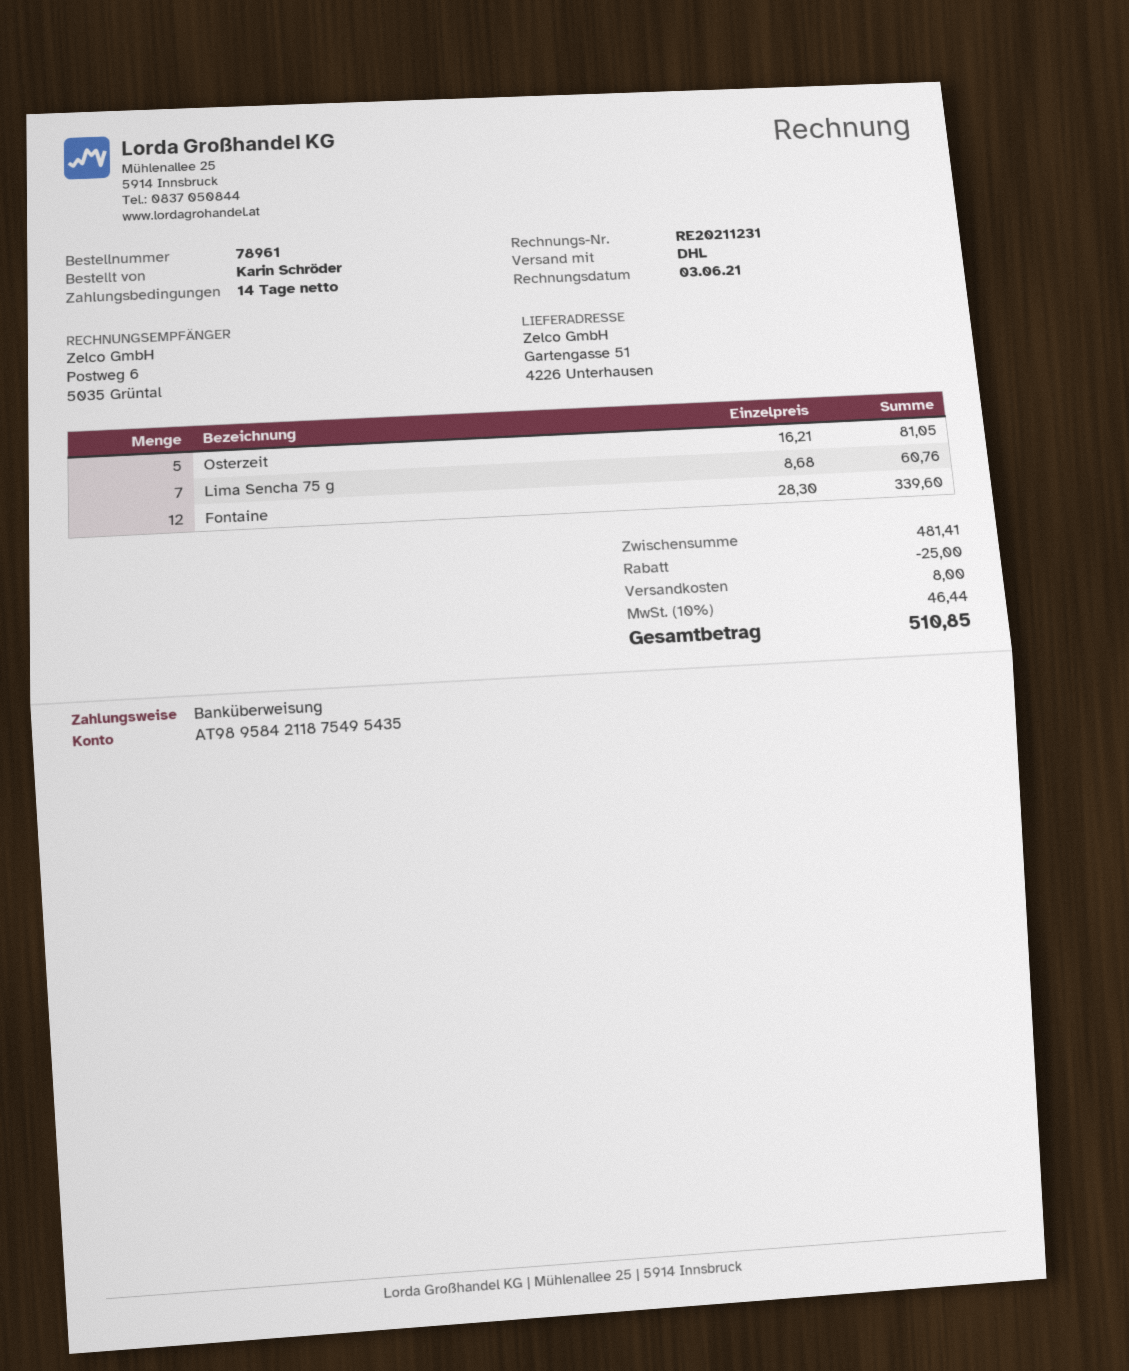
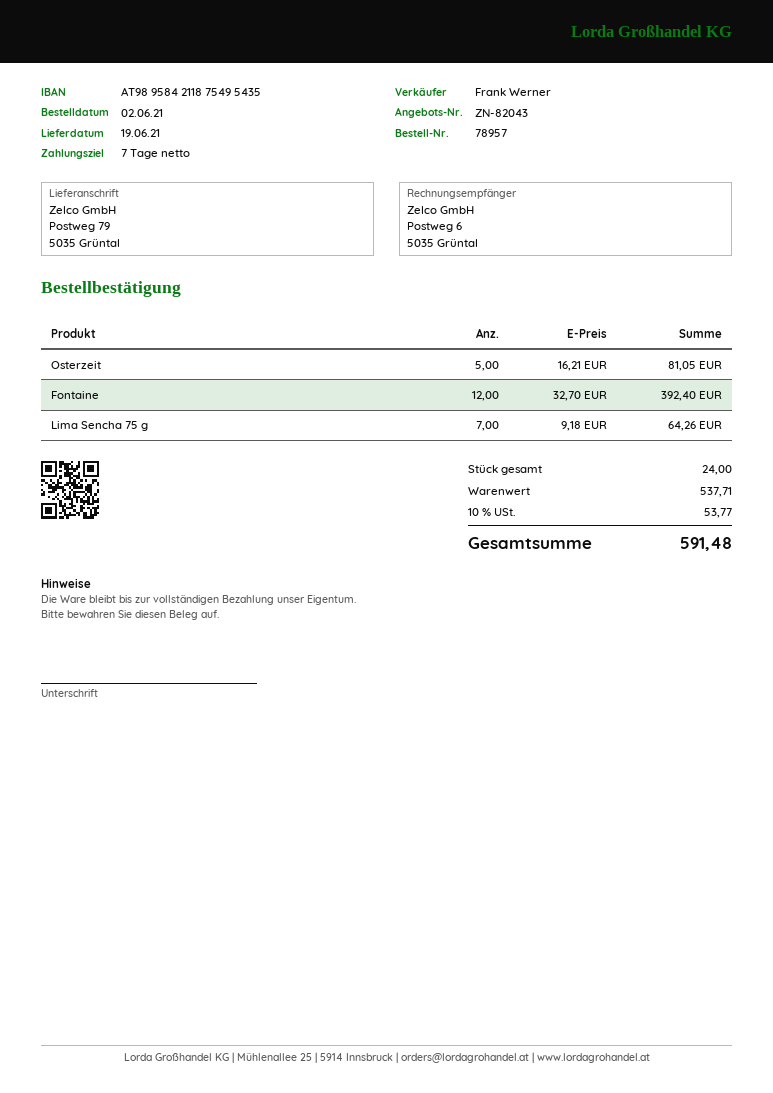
order number: 78961 -> 78957
payment terms: 14 days -> 7 days
ship to: Gartengasse 51, 4226 Unterhausen -> Postweg 79, 5035 Grüntal
Lima Sencha 75 g: 7 x 8.68 = 60.76 -> 7 x 9.18 = 64.26
Fontaine: 12 x 28.30 = 339.60 -> 12 x 32.70 = 392.40
subtotal: 481.41 -> 537.71
discount: 25.00 -> none
shipping: 8.00 -> none
tax: 10% = 46.44 -> 10% = 53.77
total: 510.85 -> 591.48

